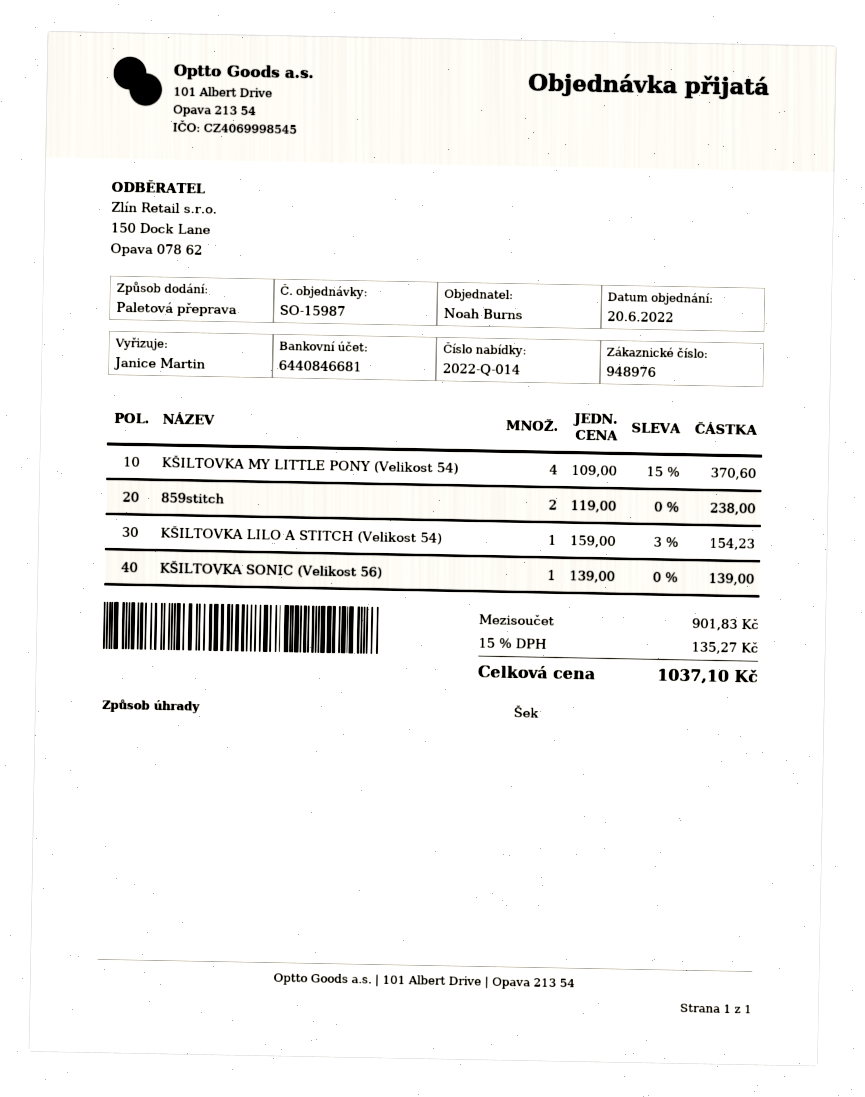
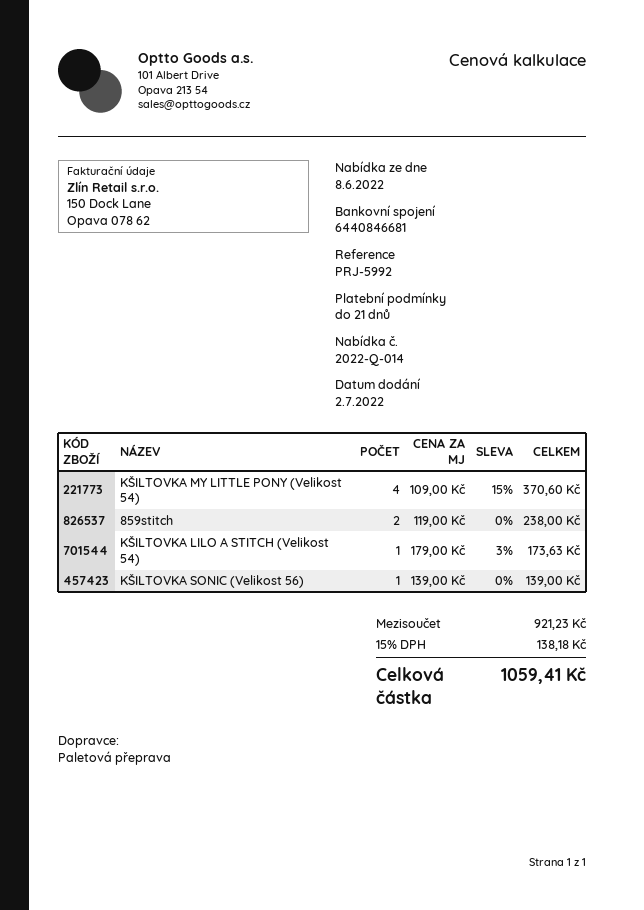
KŠILTOVKA LILO A STITCH (Velikost 54): 1 x 159.00 - 3% = 154.23 -> 1 x 179.00 - 3% = 173.63
subtotal: 901.83 -> 921.23
tax: 15% = 135.27 -> 15% = 138.18
total: 1037.10 -> 1059.41

